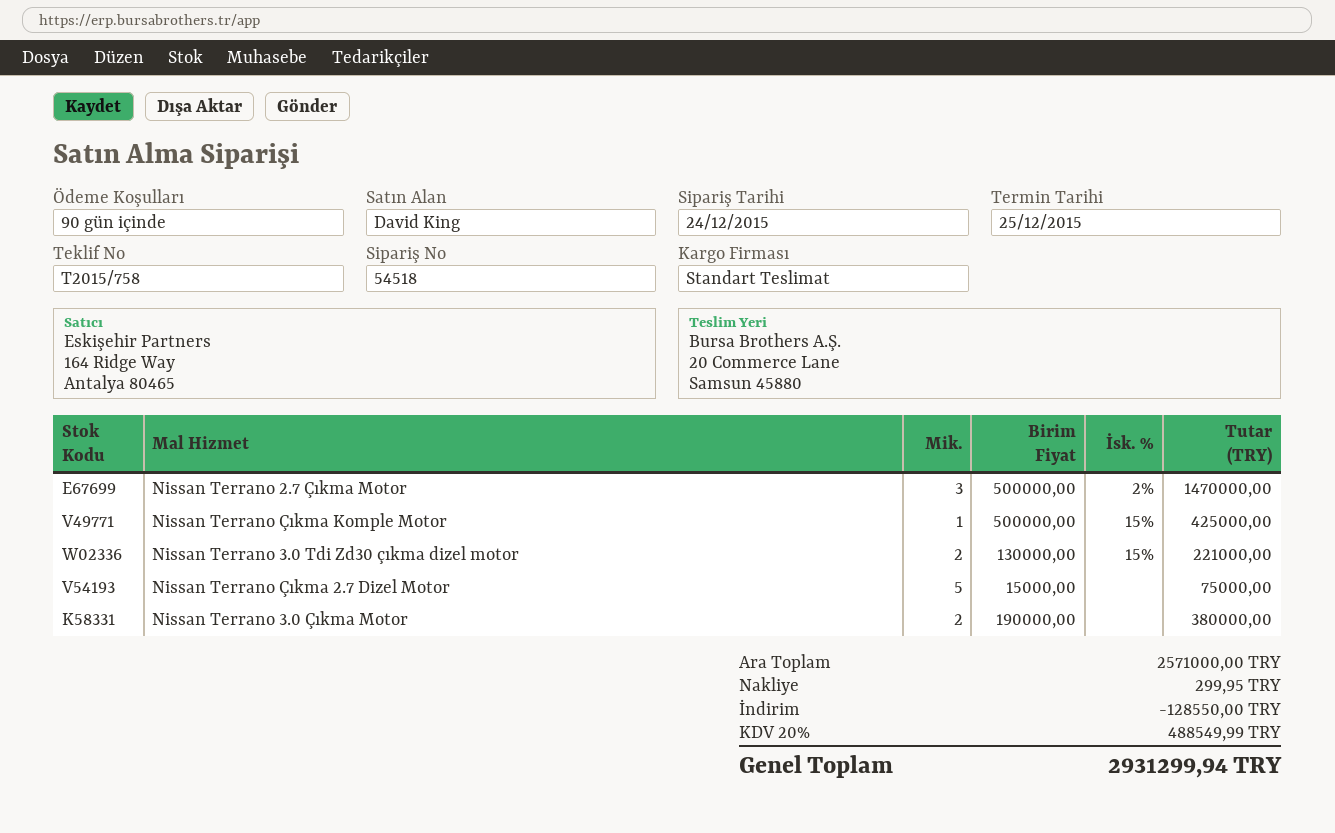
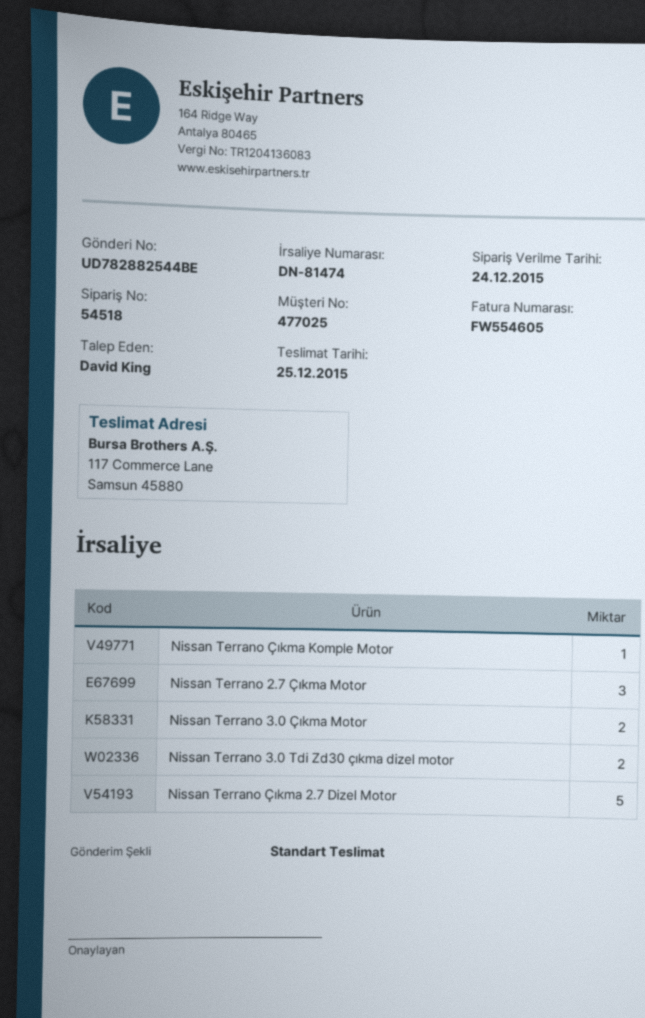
ship to: 20 Commerce Lane, Samsun 45880 -> 117 Commerce Lane, Samsun 45880

